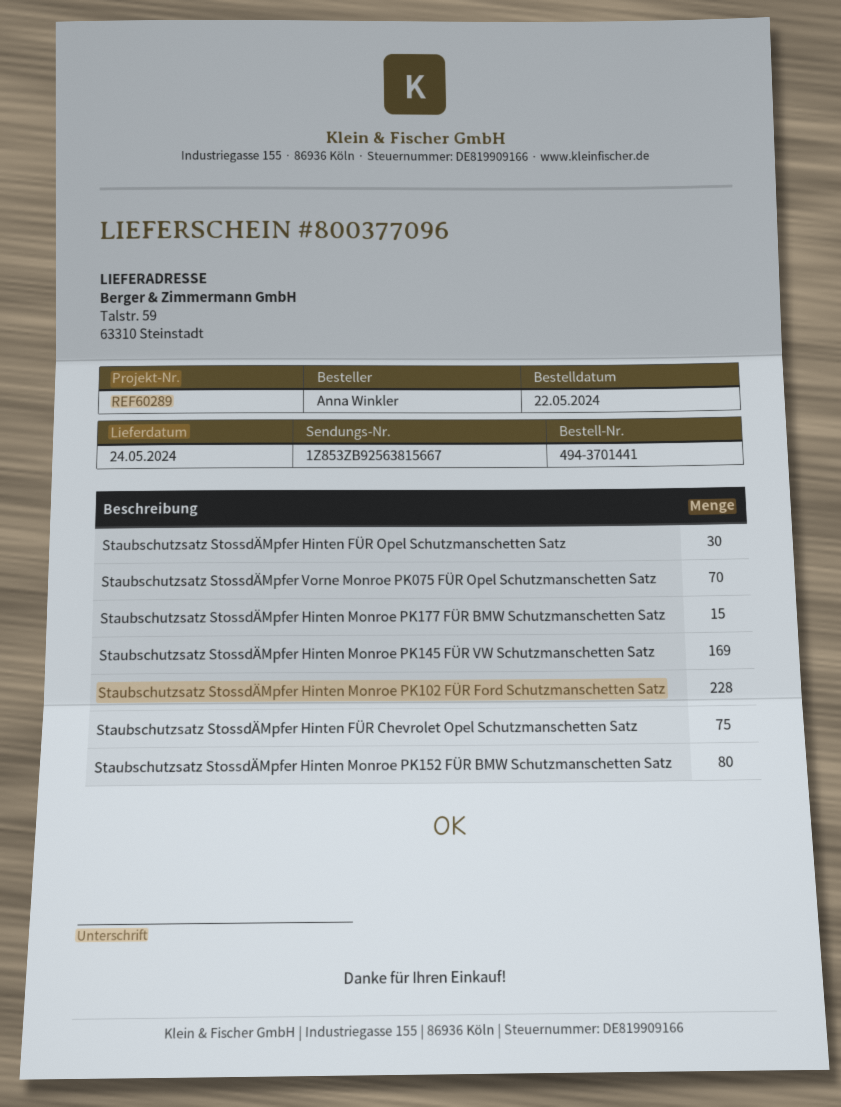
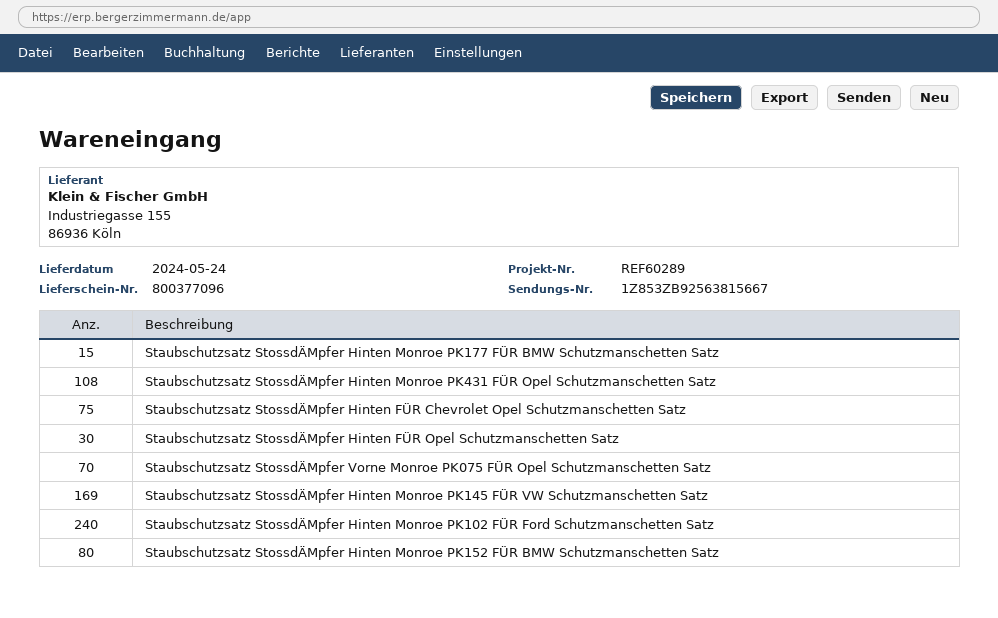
Staubschutzsatz StossdÄMpfer Hinten Monroe PK102 FÜR Ford Schutzmanschetten Satz: 228 -> 240
Staubschutzsatz StossdÄMpfer Hinten Monroe PK431 FÜR Opel Schutzmanschetten Satz: none -> 108

